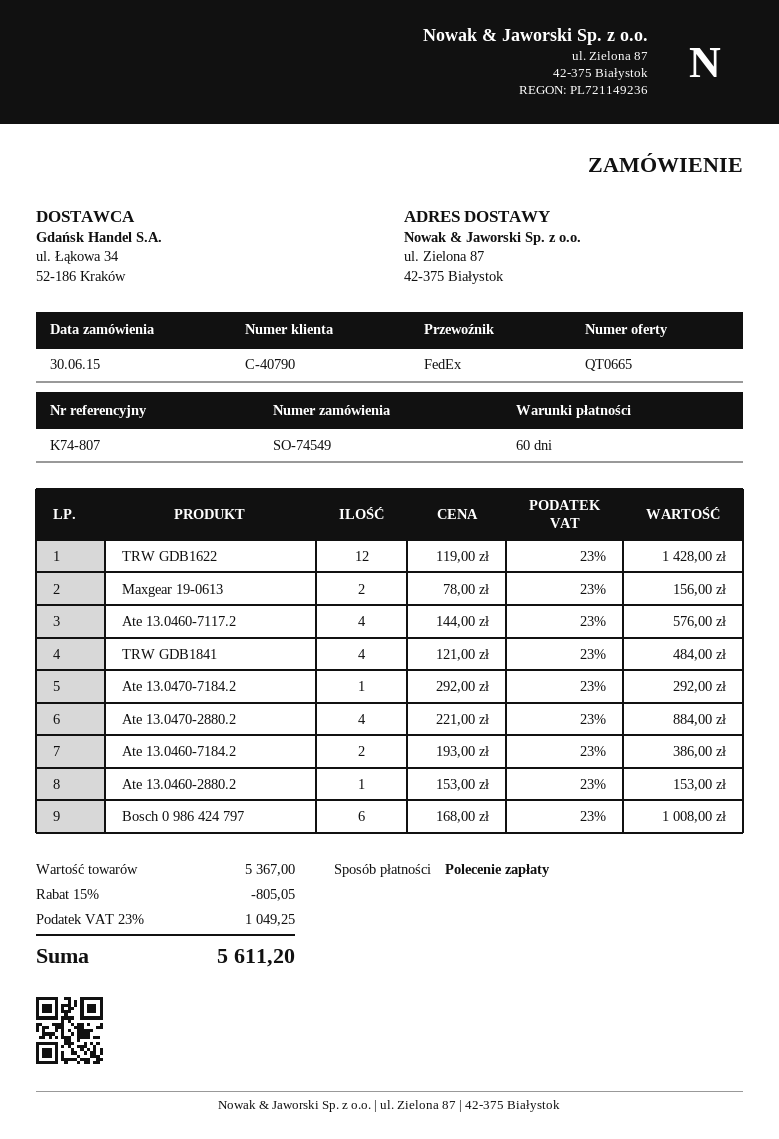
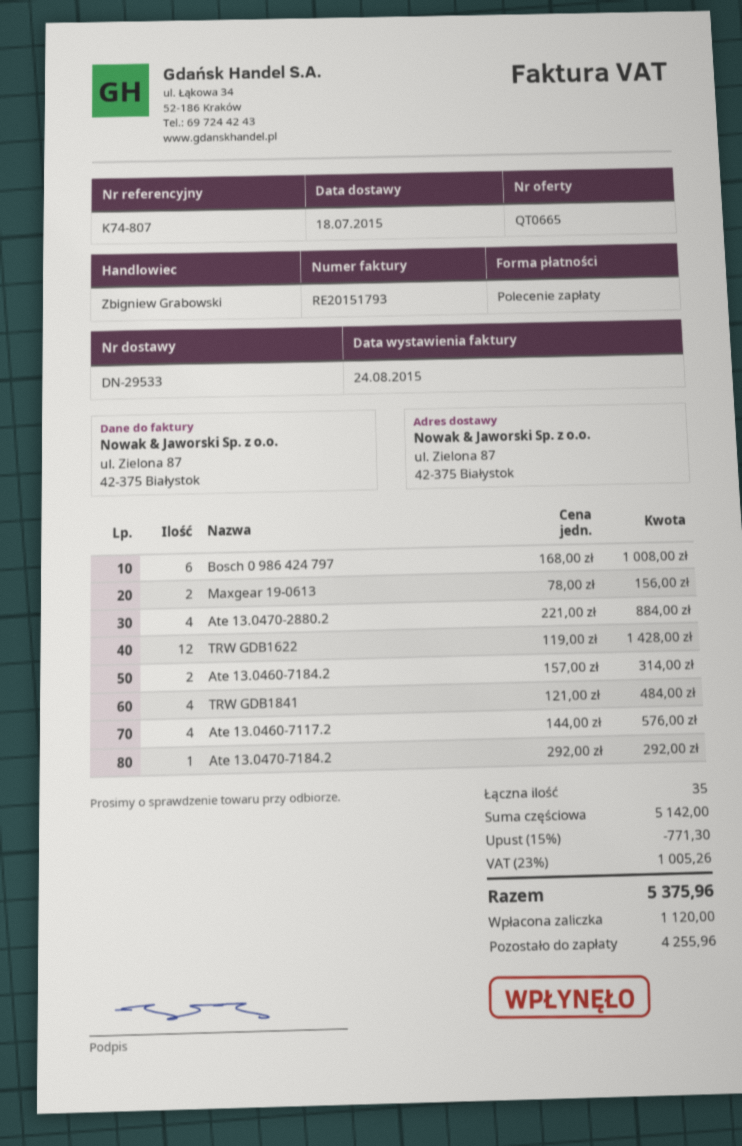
Ate 13.0460-7184.2: 2 x 193.00 = 386.00 -> 2 x 157.00 = 314.00
Ate 13.0460-2880.2: 1 x 153.00 = 153.00 -> none
subtotal: 5367.00 -> 5142.00
discount: 15% = 805.05 -> 15% = 771.30
tax: 23% = 1049.25 -> 23% = 1005.26
total: 5611.20 -> 5375.96

